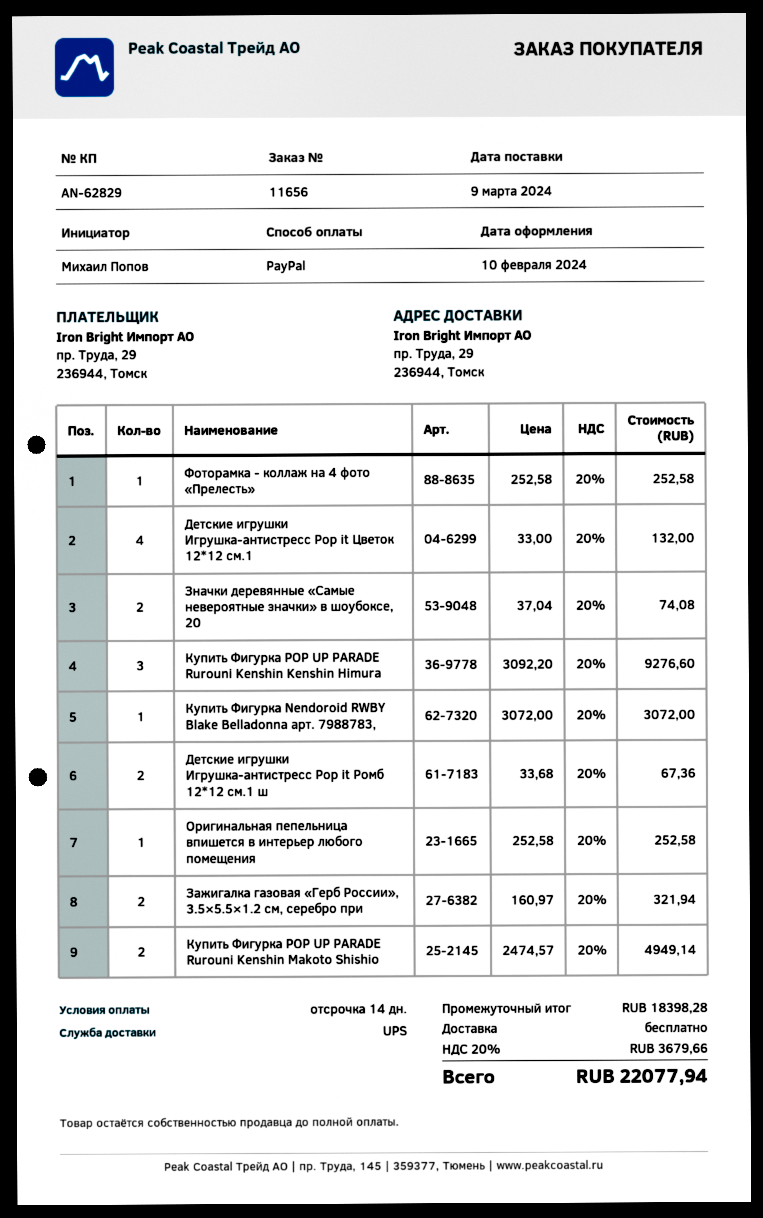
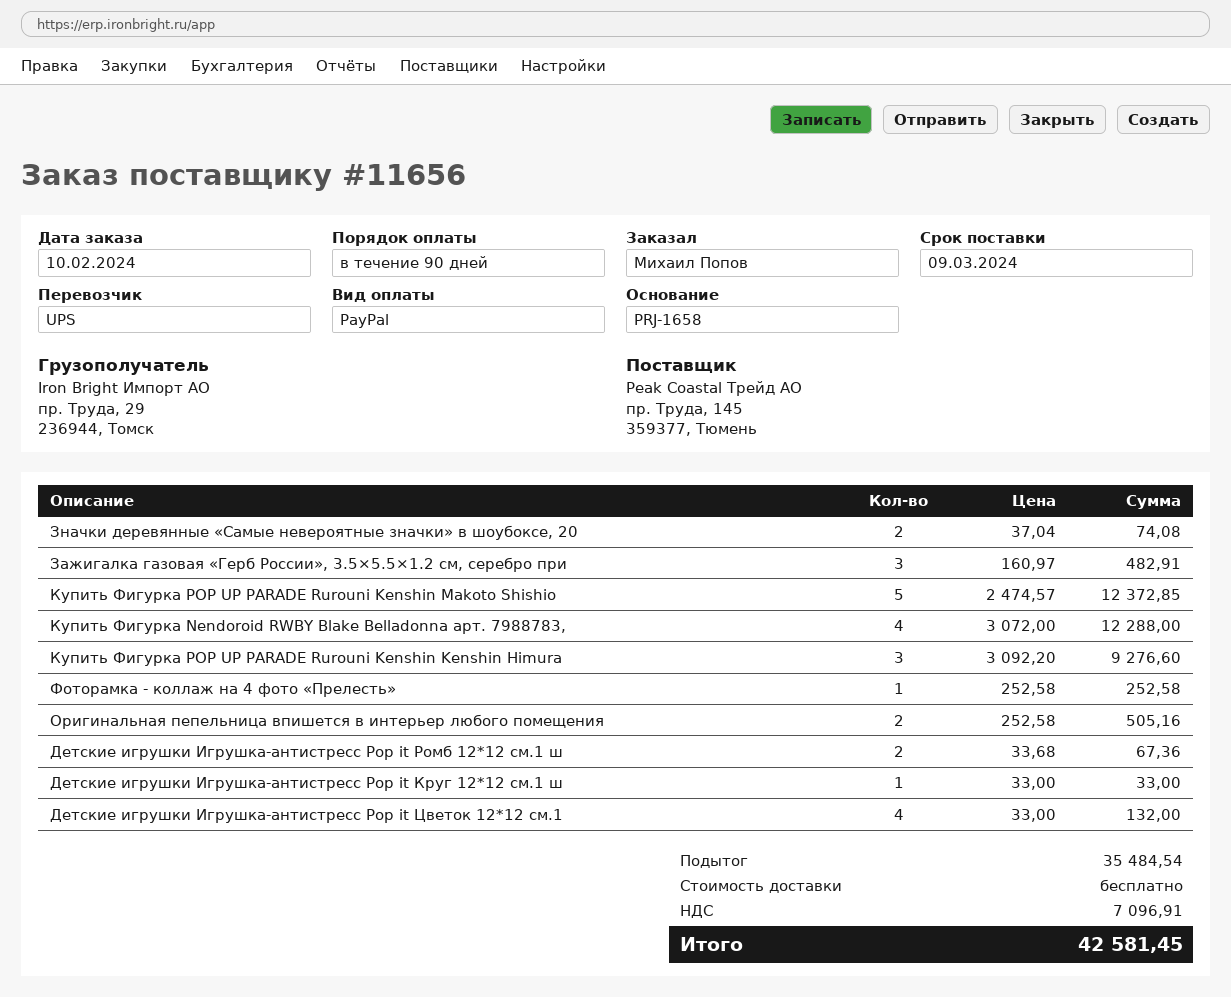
payment terms: 14 days -> 90 days
Купить Фигурка Nendoroid RWBY Blake Belladonna арт. 7988783,: 1 x 3072.00 = 3072.00 -> 4 x 3072.00 = 12288.00
Оригинальная пепельница впишется в интерьер любого помещения: 1 x 252.58 = 252.58 -> 2 x 252.58 = 505.16
Зажигалка газовая «Герб России», 3.5×5.5×1.2 см, серебро при: 2 x 160.97 = 321.94 -> 3 x 160.97 = 482.91
Купить Фигурка POP UP PARADE Rurouni Kenshin Makoto Shishio: 2 x 2474.57 = 4949.14 -> 5 x 2474.57 = 12372.85
Детские игрушки Игрушка-антистресс Pop it Круг 12*12 см.1 ш: none -> 1 x 33.00 = 33.00
subtotal: 18398.28 -> 35484.54
tax: 3679.66 -> 7096.91
total: 22077.94 -> 42581.45

